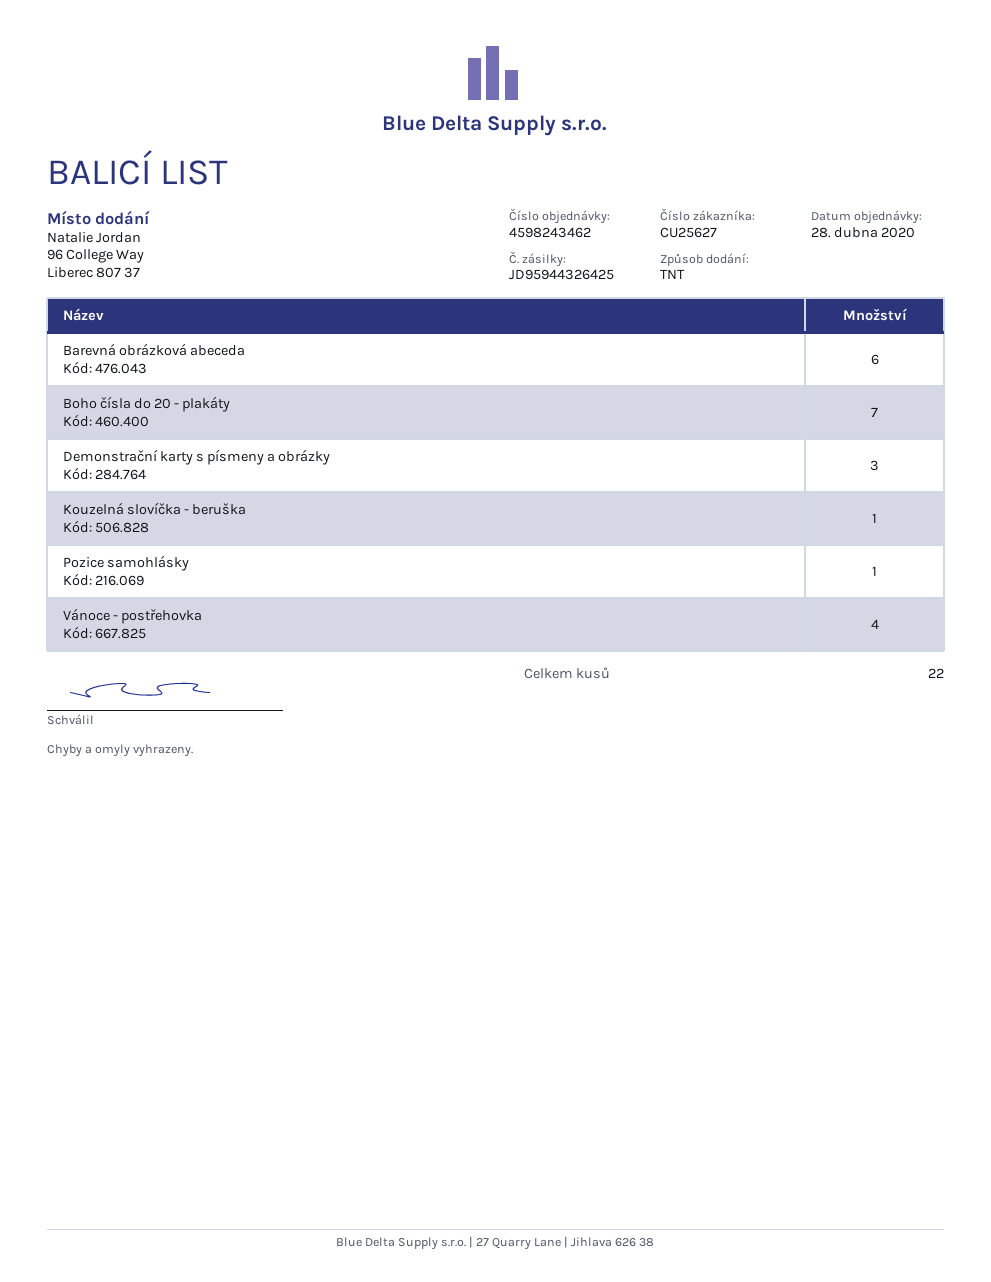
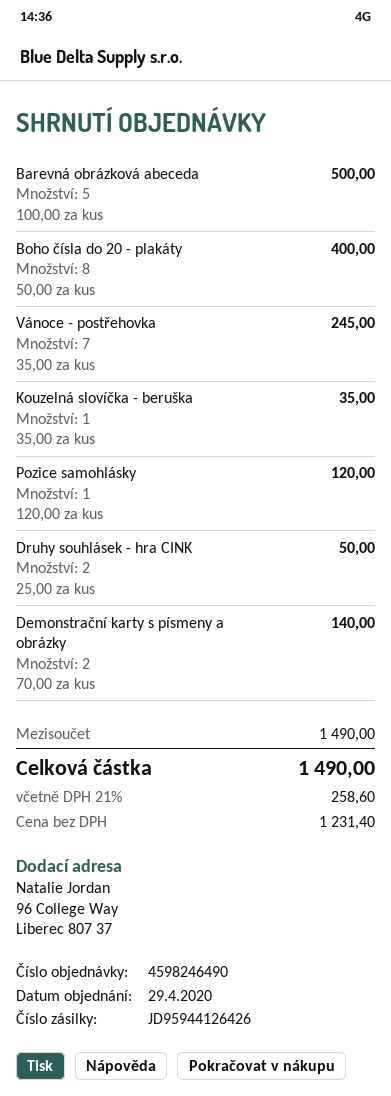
order number: 4598243462 -> 4598246490
order date: 2020-04-28 -> 2020-04-29
tracking number: JD95944326425 -> JD95944126426
Barevná obrázková abeceda: 6 -> 5
Boho čísla do 20 - plakáty: 7 -> 8
Demonstrační karty s písmeny a obrázky: 3 -> 2
Vánoce - postřehovka: 4 -> 7
Druhy souhlásek - hra CINK: none -> 2

